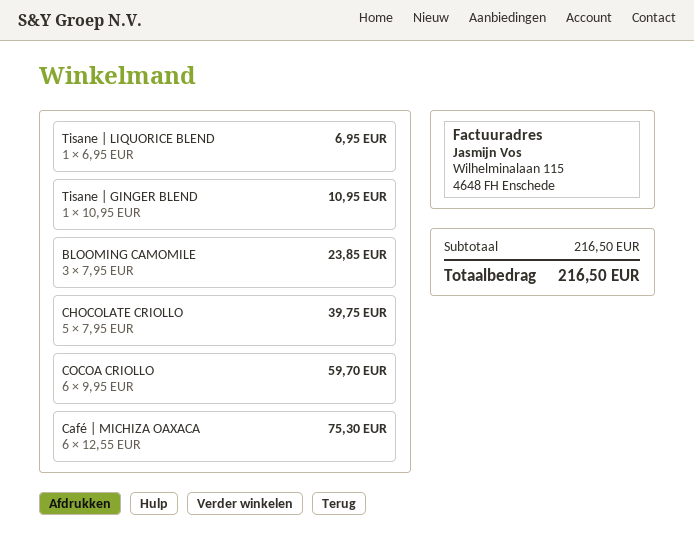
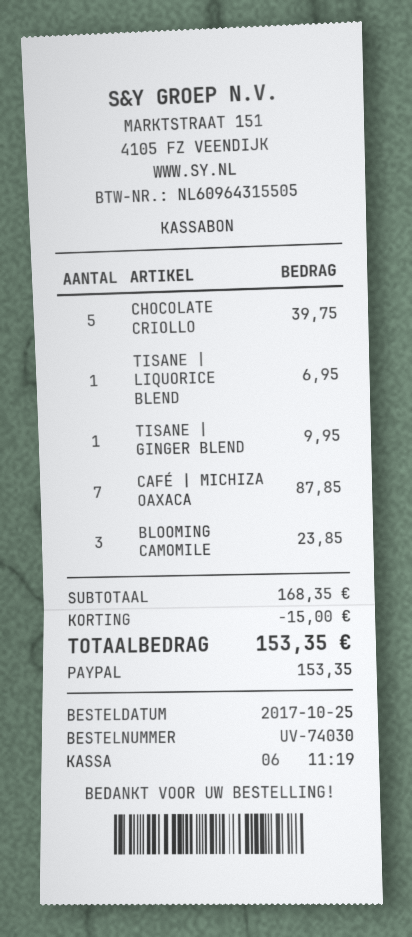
Tisane | GINGER BLEND: 1 for 10.95 -> 1 for 9.95
COCOA CRIOLLO: 6 for 59.70 -> none
Café | MICHIZA OAXACA: 6 for 75.30 -> 7 for 87.85
subtotal: 216.50 -> 168.35
discount: none -> 15.00
total: 216.50 -> 153.35

